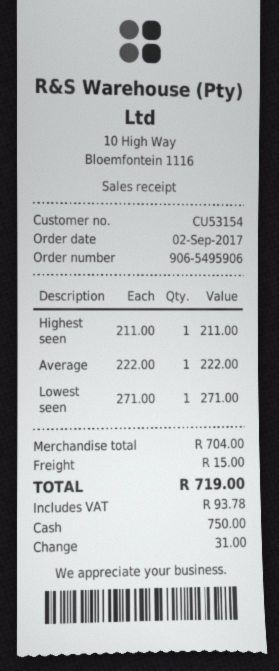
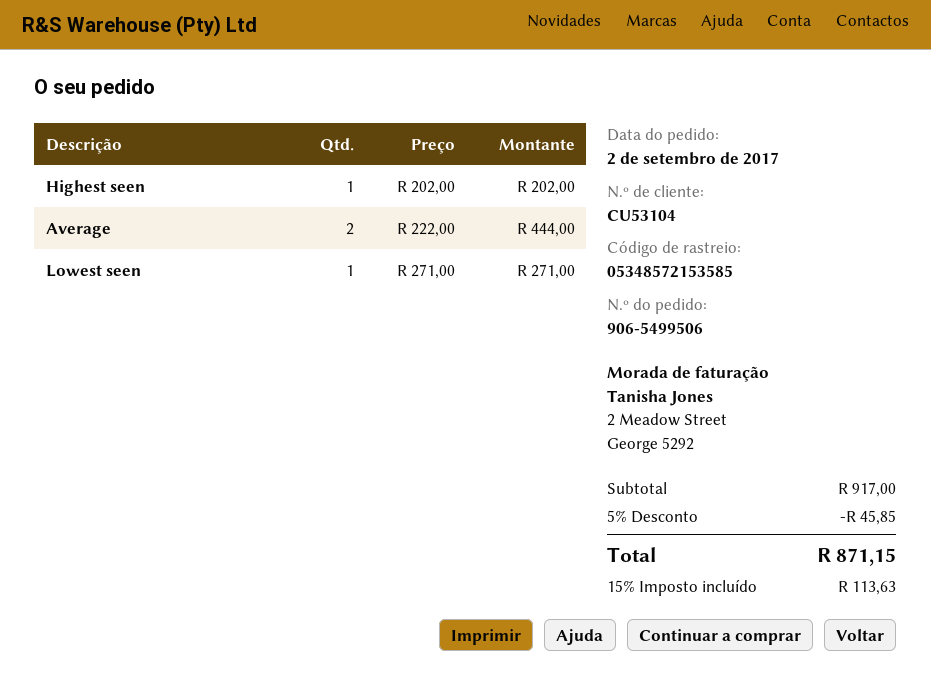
order number: 906-5495906 -> 906-5499506
customer number: CU53154 -> CU53104
Highest seen: 1 x 211.00 = 211.00 -> 1 x 202.00 = 202.00
Average: 1 x 222.00 = 222.00 -> 2 x 222.00 = 444.00
subtotal: 704.00 -> 917.00
discount: none -> 5% = 45.85
shipping: 15.00 -> none
tax: 93.78 -> 113.63
total: 719.00 -> 871.15

